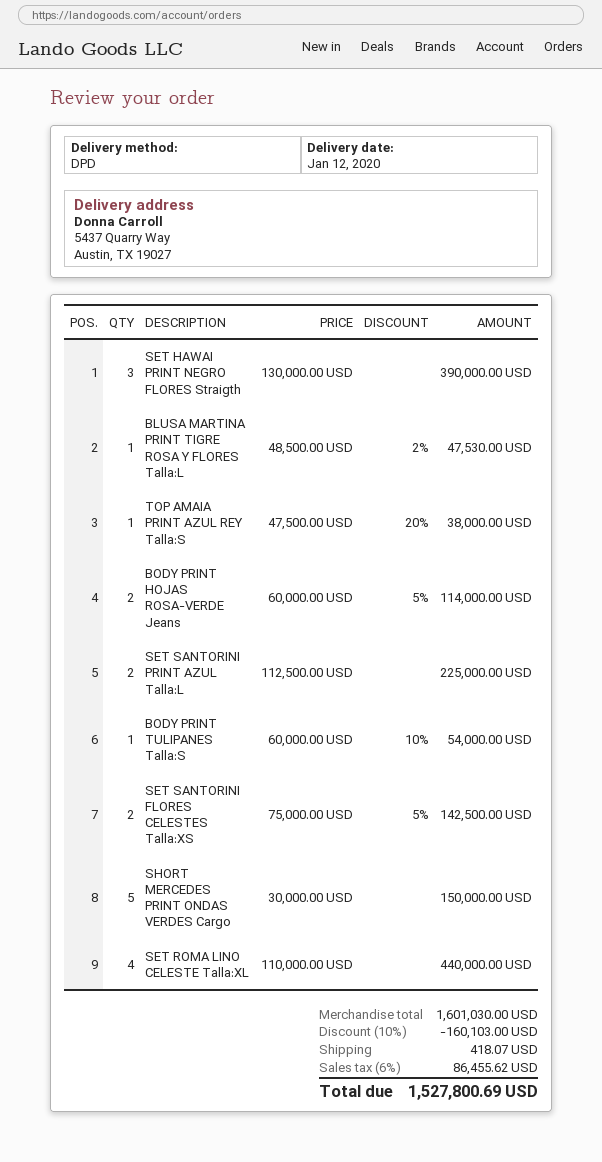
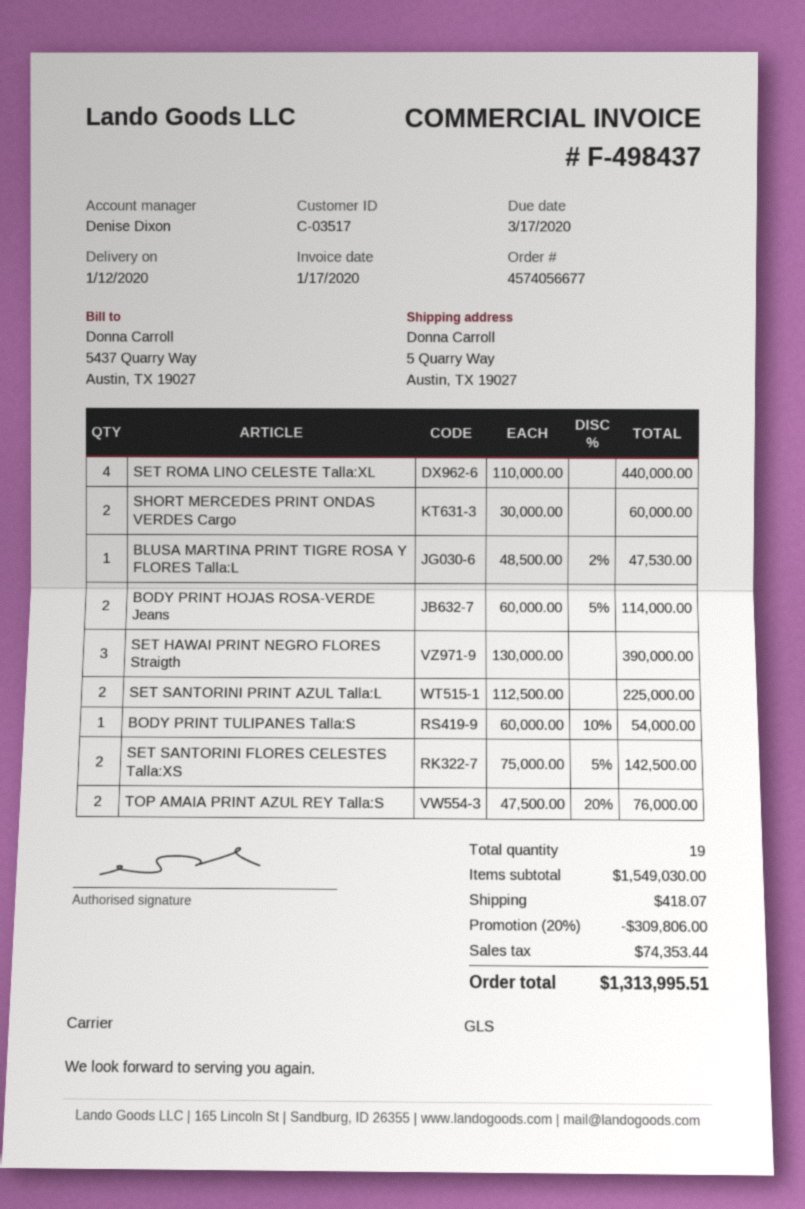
shipping method: DPD -> GLS
ship to: 5437 Quarry Way, Austin, TX 19027 -> 5 Quarry Way, Austin, TX 19027
TOP AMAIA PRINT AZUL REY Talla:S: 1 x 47500.00 - 20% = 38000.00 -> 2 x 47500.00 - 20% = 76000.00
SHORT MERCEDES PRINT ONDAS VERDES Cargo: 5 x 30000.00 = 150000.00 -> 2 x 30000.00 = 60000.00
subtotal: 1601030.00 -> 1549030.00
discount: 10% = 160103.00 -> 20% = 309806.00
tax: 86455.62 -> 74353.44
total: 1527800.69 -> 1313995.51

